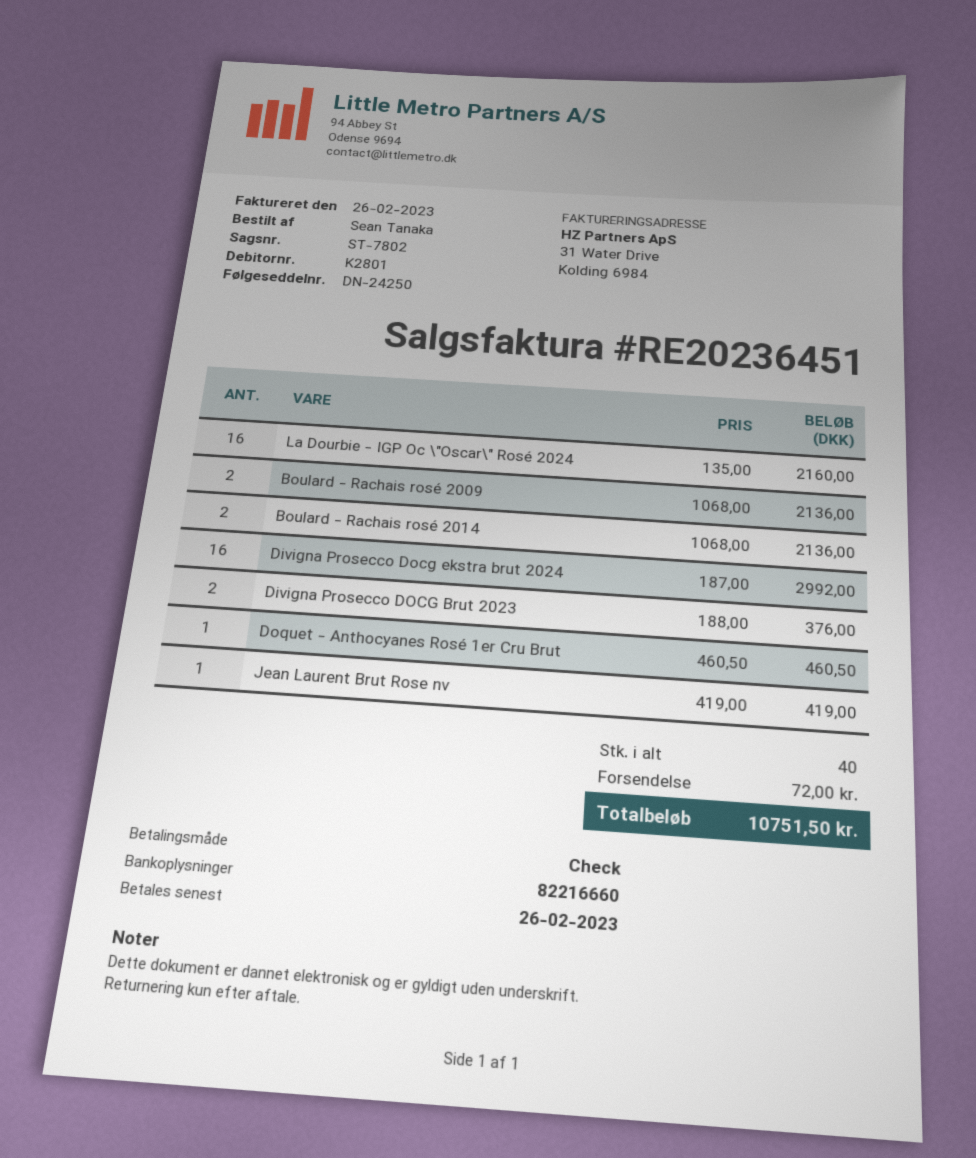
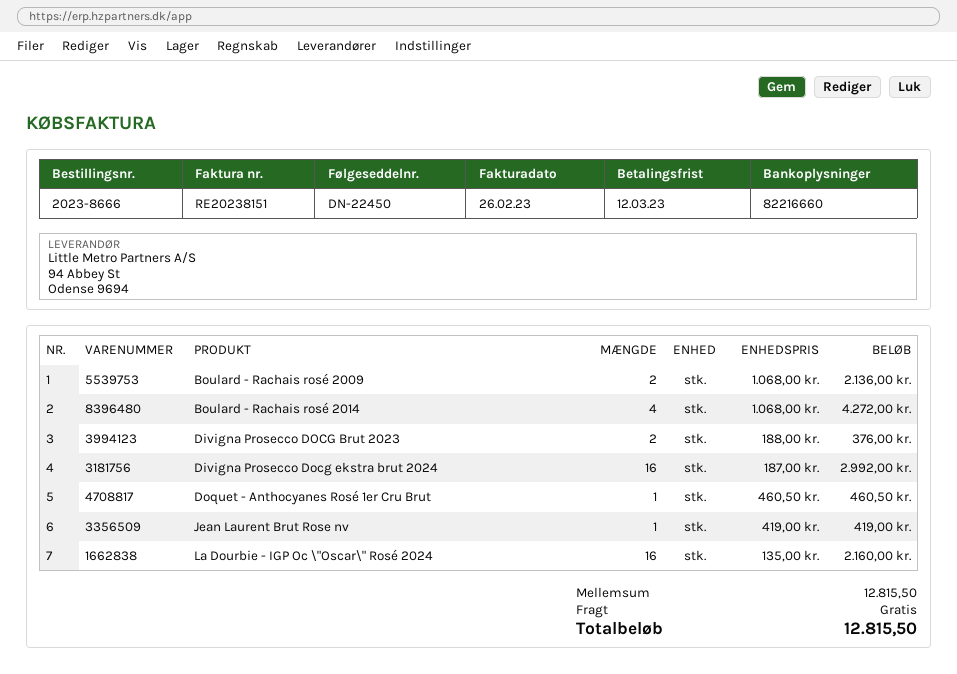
delivery note number: DN-24250 -> DN-22450
invoice number: RE20236451 -> RE20238151
due date: 2023-02-26 -> 2023-03-12
Boulard - Rachais rosé 2014: 2 x 1068.00 = 2136.00 -> 4 x 1068.00 = 4272.00
shipping: 72.00 -> 0.00
total: 10751.50 -> 12815.50

